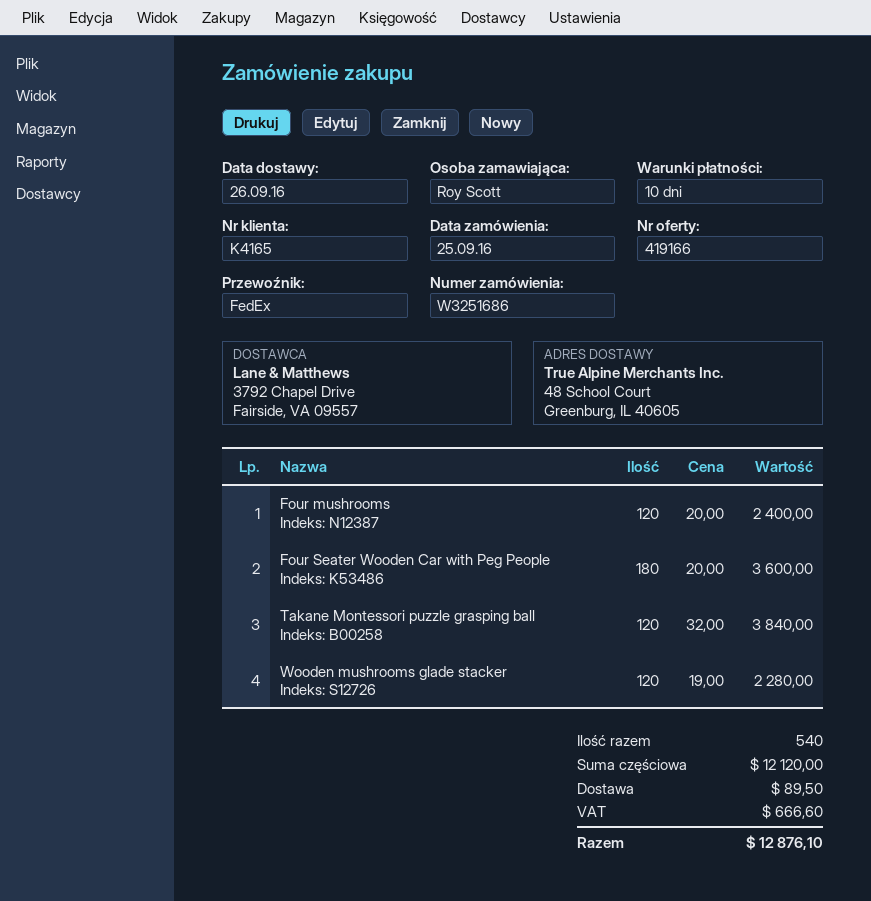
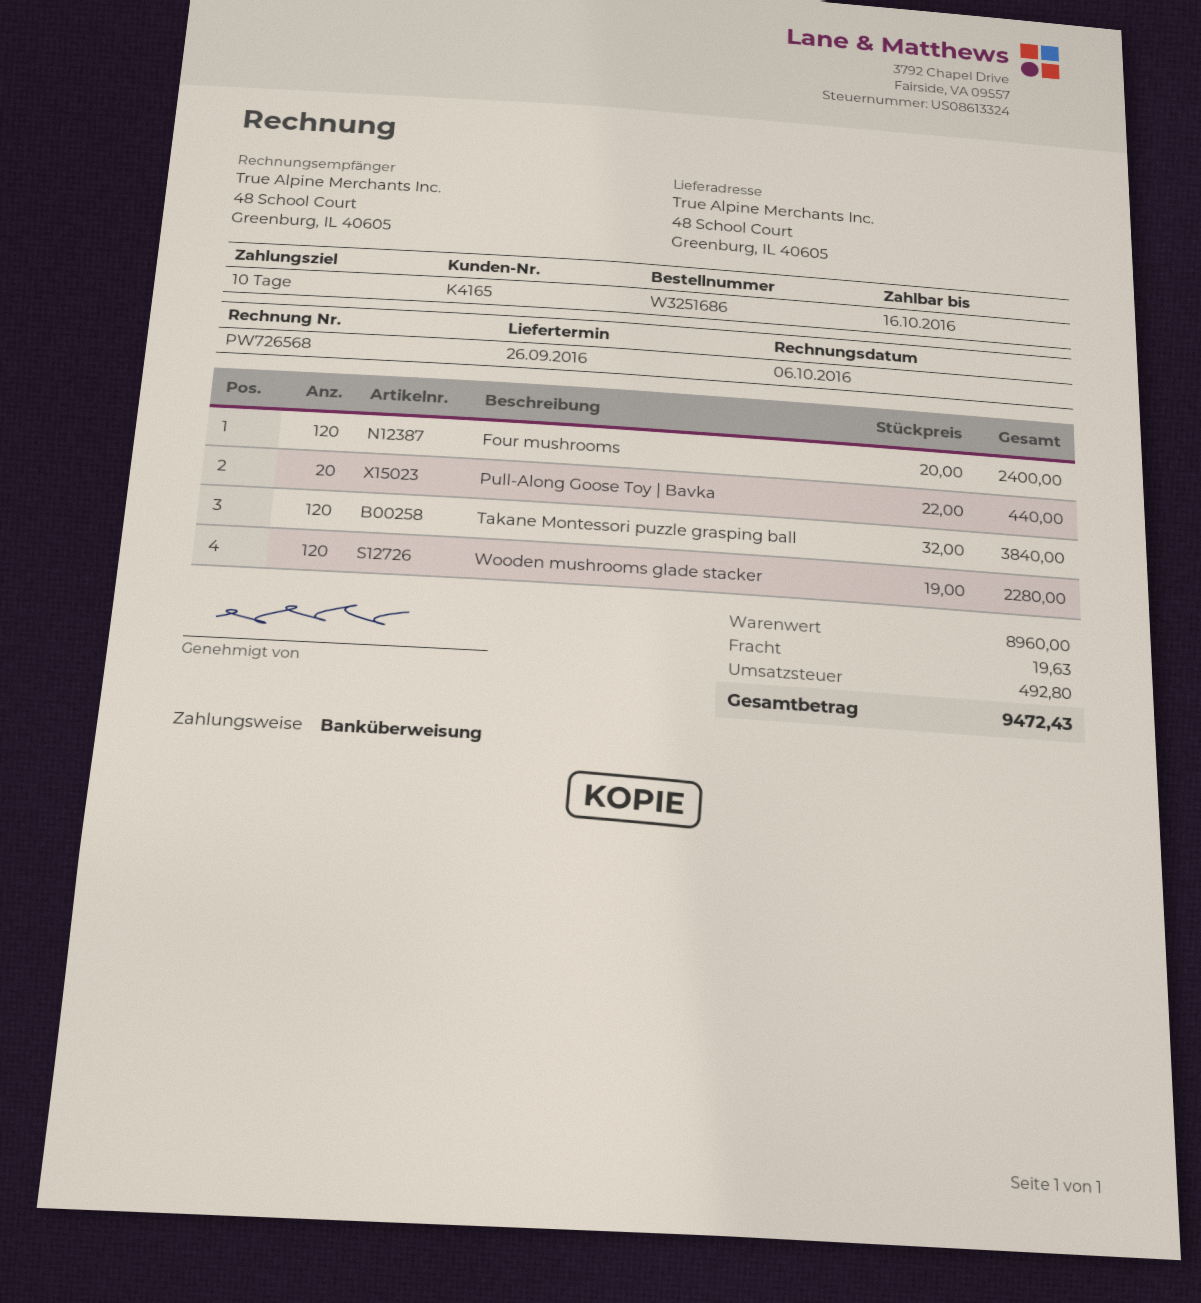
Four Seater Wooden Car with Peg People: 180 x 20.00 = 3600.00 -> none
Pull-Along Goose Toy | Bavka: none -> 20 x 22.00 = 440.00
subtotal: 12120.00 -> 8960.00
shipping: 89.50 -> 19.63
tax: 666.60 -> 492.80
total: 12876.10 -> 9472.43

